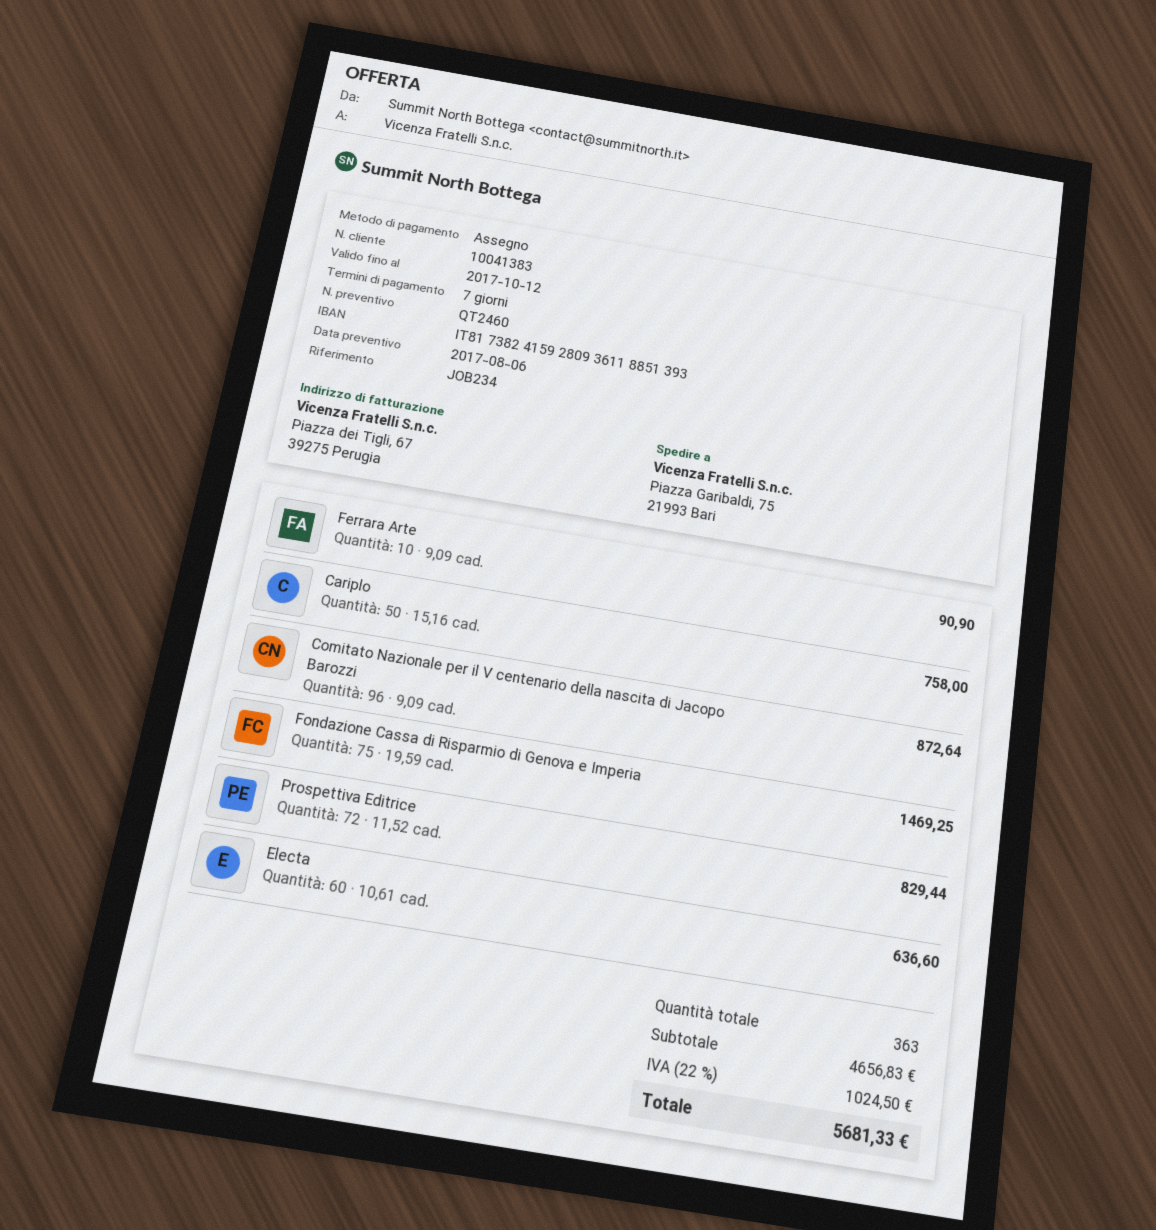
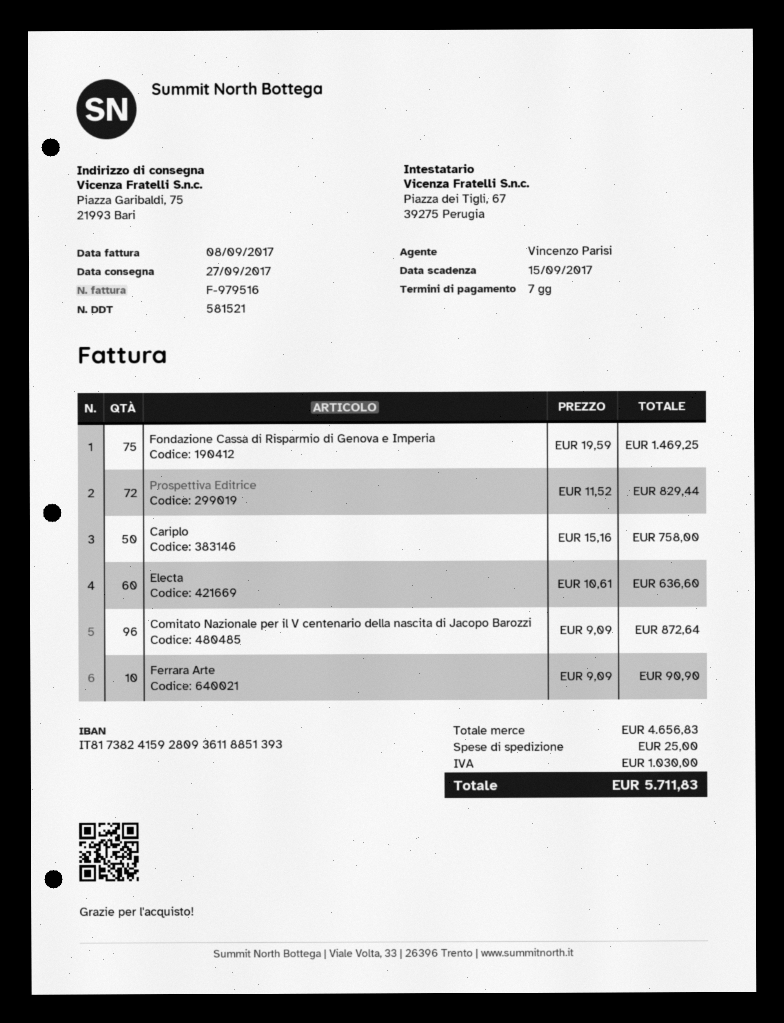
shipping: none -> 25.00
tax: 1024.50 -> 1030.00
total: 5681.33 -> 5711.83

